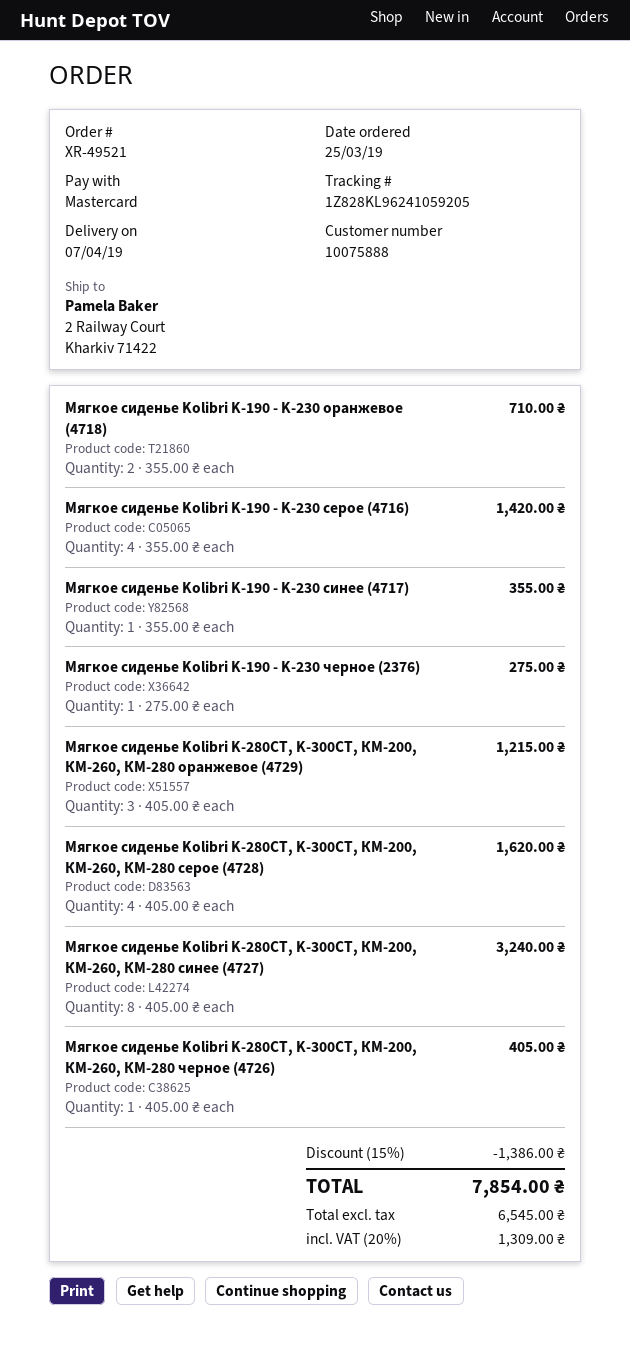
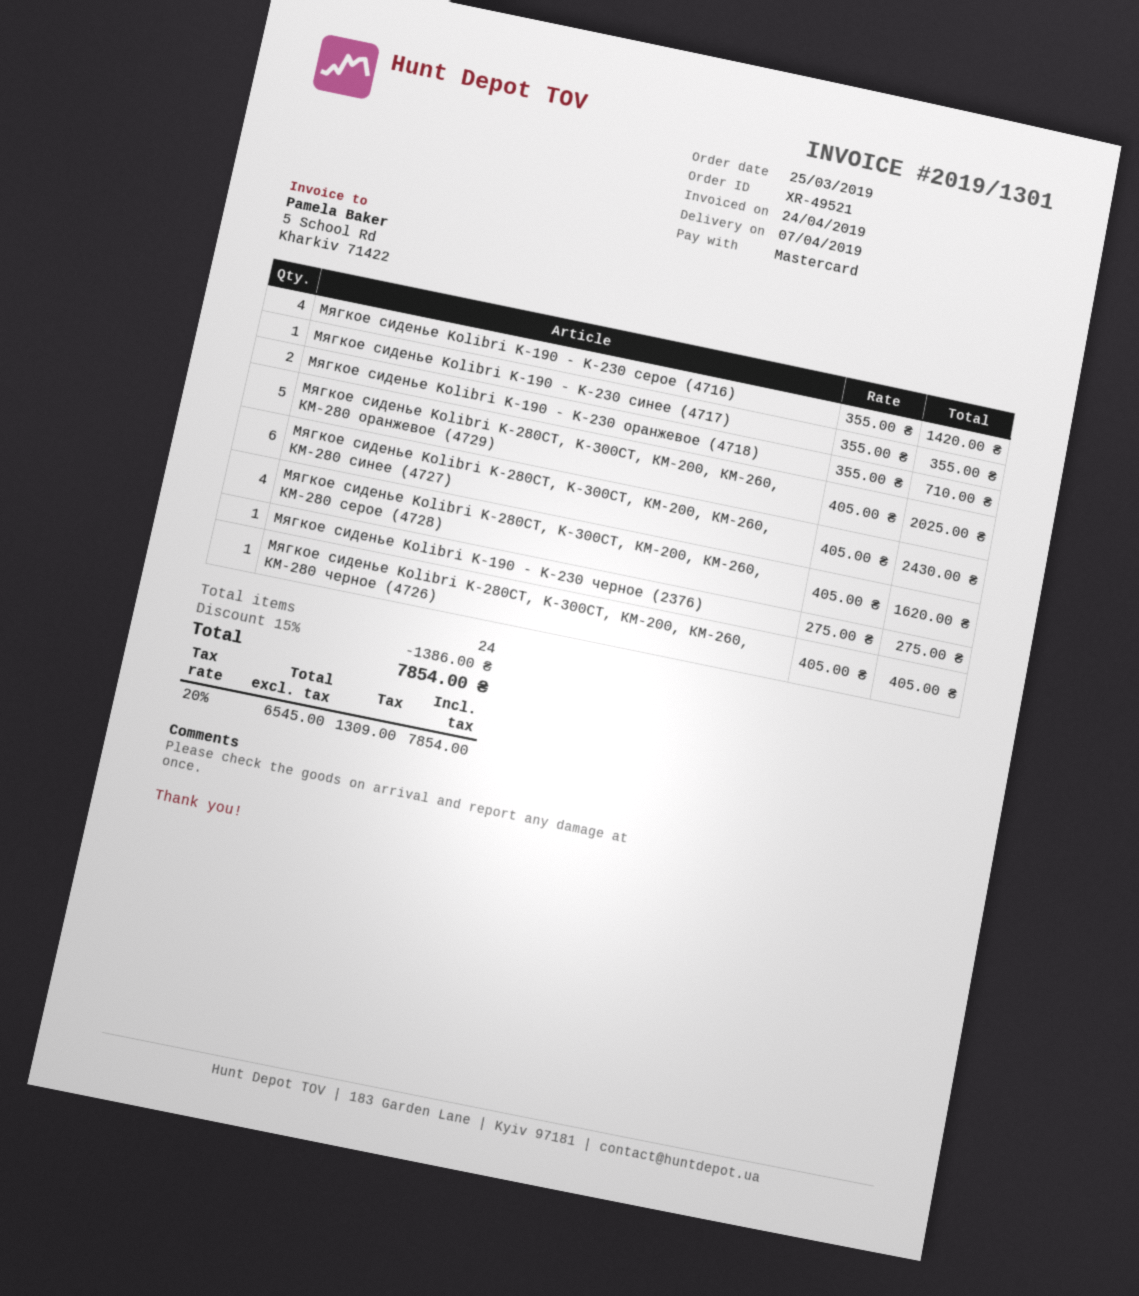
Мягкое сиденье Kolibri K-280СТ, K-300СT, КМ-200, КМ-260, КМ-280 оранжевое (4729): 3 x 405.00 = 1215.00 -> 5 x 405.00 = 2025.00
Мягкое сиденье Kolibri K-280СТ, K-300СT, КМ-200, КМ-260, КМ-280 синее (4727): 8 x 405.00 = 3240.00 -> 6 x 405.00 = 2430.00

